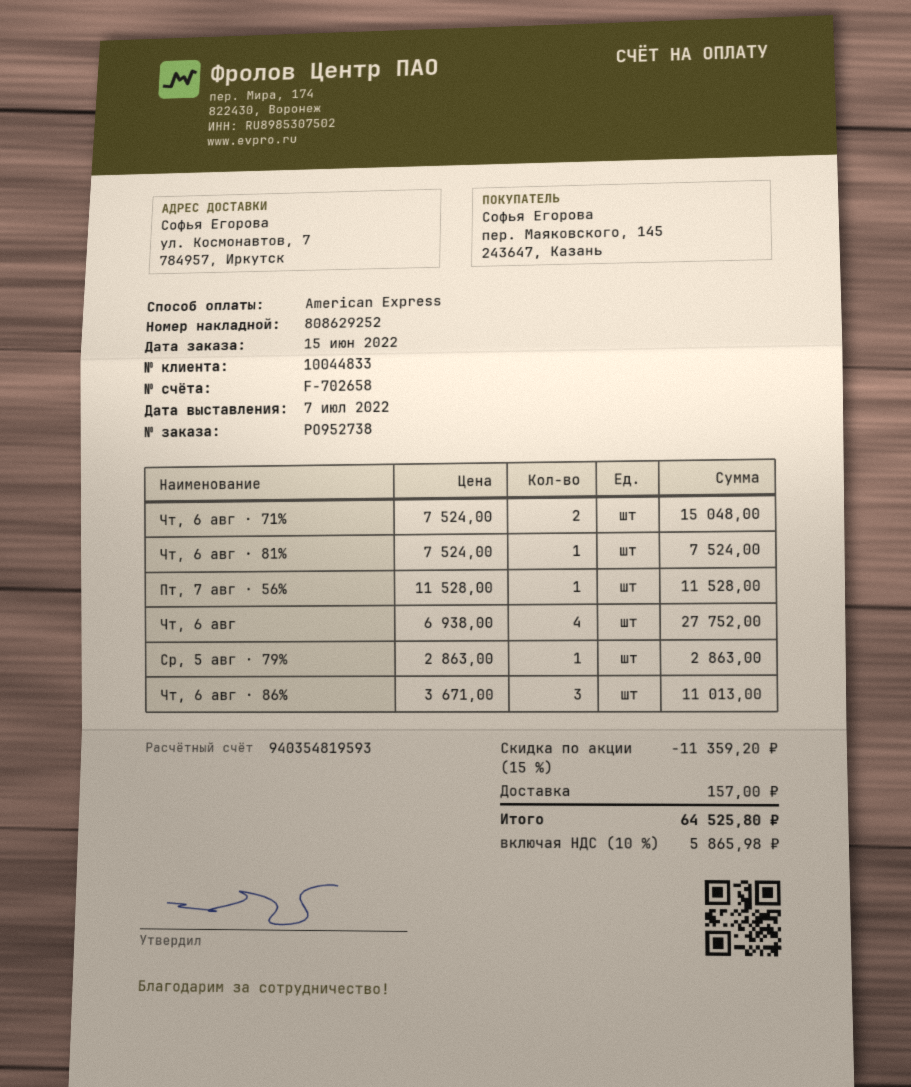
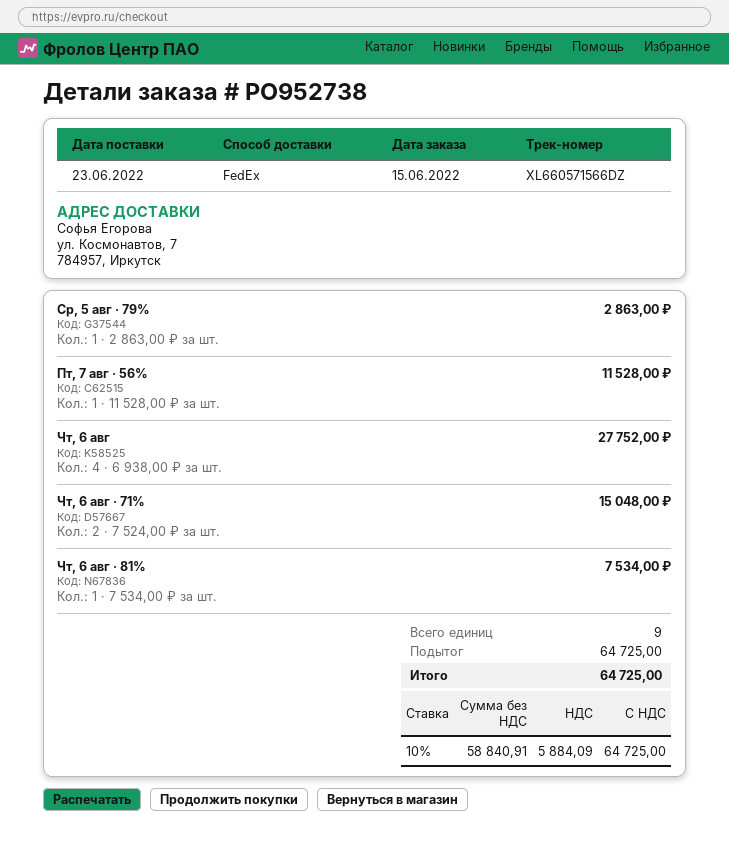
Чт, 6 авг · 81%: 1 x 7524.00 = 7524.00 -> 1 x 7534.00 = 7534.00
Чт, 6 авг · 86%: 3 x 3671.00 = 11013.00 -> none
discount: 15% = 11359.20 -> none
shipping: 157.00 -> none
tax: 10% = 5865.98 -> 10% = 5884.09
total: 64525.80 -> 64725.00

